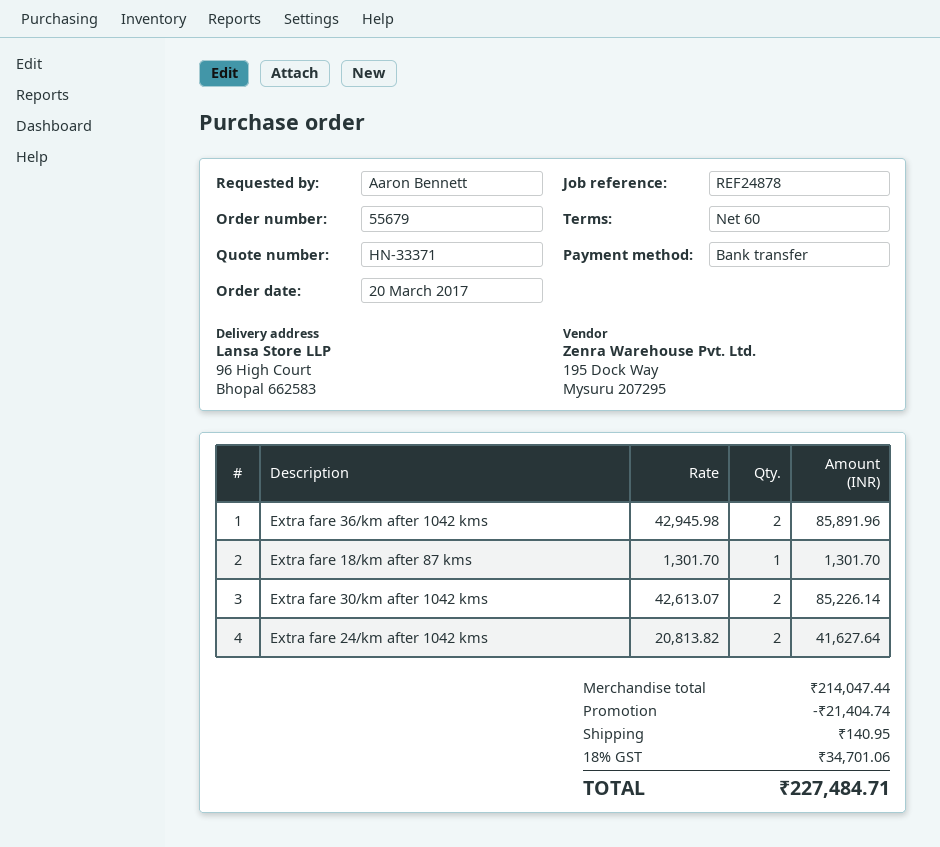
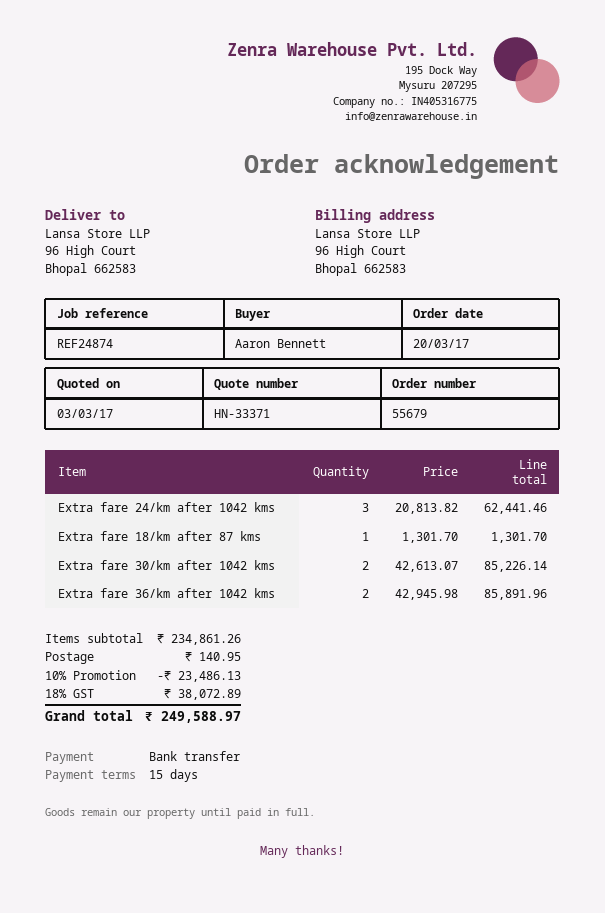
payment terms: 60 days -> 15 days
reference: REF24878 -> REF24874
Extra fare 24/km after 1042 kms: 2 x 20813.82 = 41627.64 -> 3 x 20813.82 = 62441.46
subtotal: 214047.44 -> 234861.26
discount: 21404.74 -> 23486.13
tax: 18% = 34701.06 -> 18% = 38072.89
total: 227484.71 -> 249588.97

